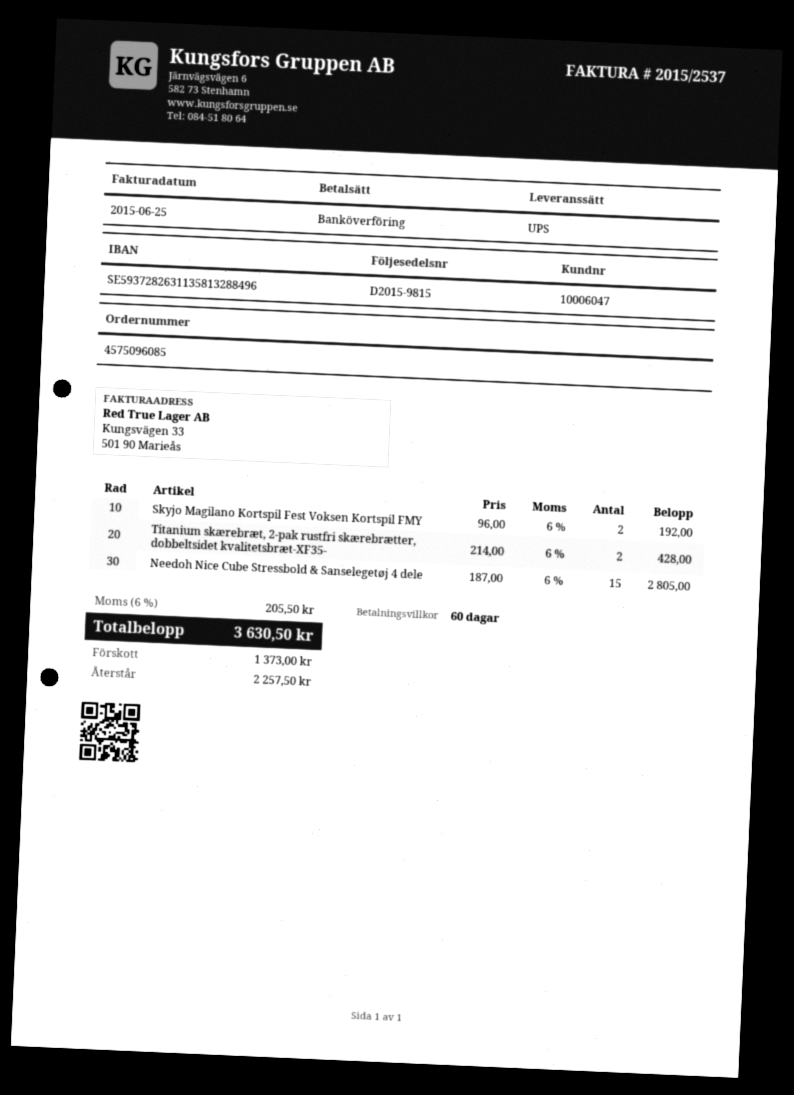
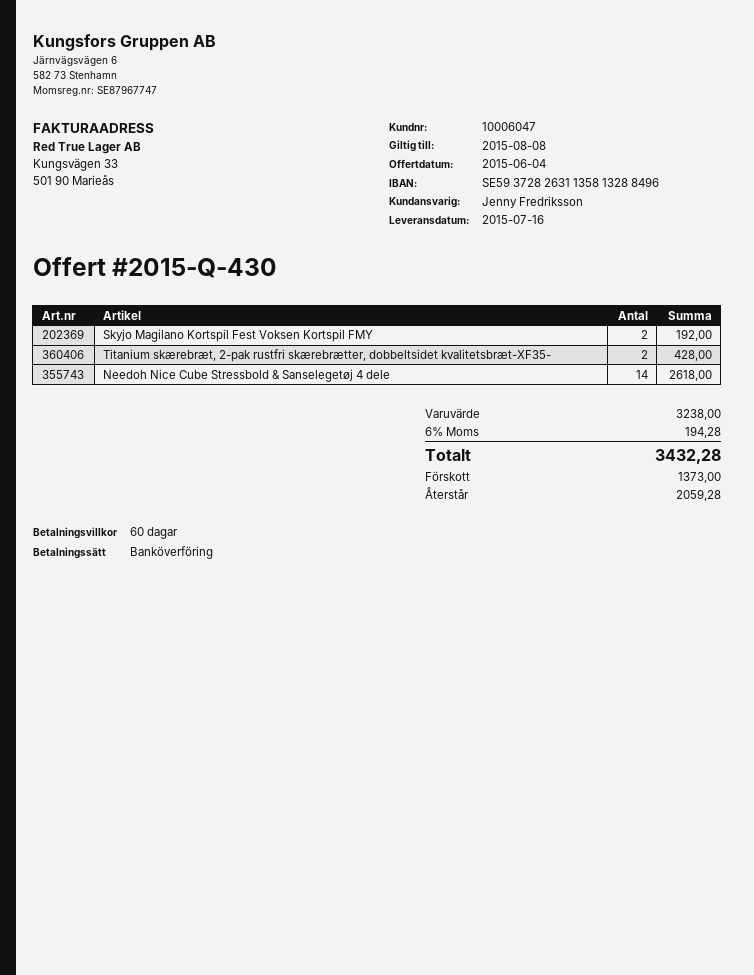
Needoh Nice Cube Stressbold & Sanselegetøj 4 dele: 15 for 2805.00 -> 14 for 2618.00
tax: 6% = 205.50 -> 6% = 194.28
total: 3630.50 -> 3432.28
balance: 2257.50 -> 2059.28

